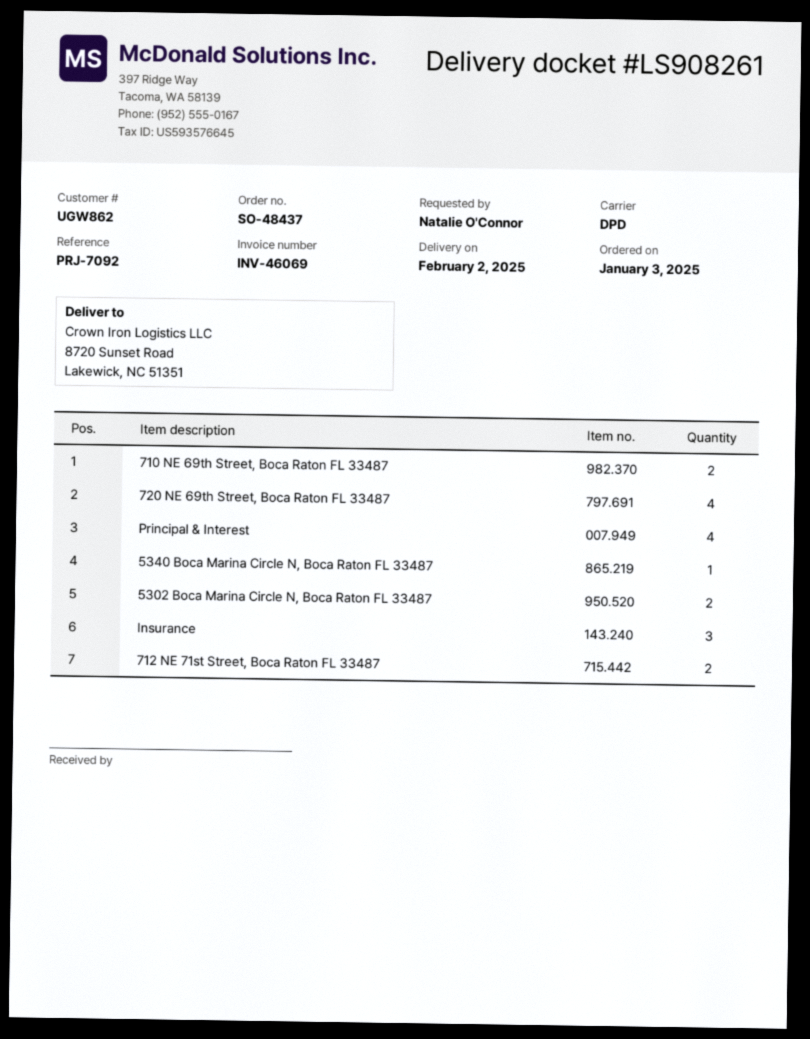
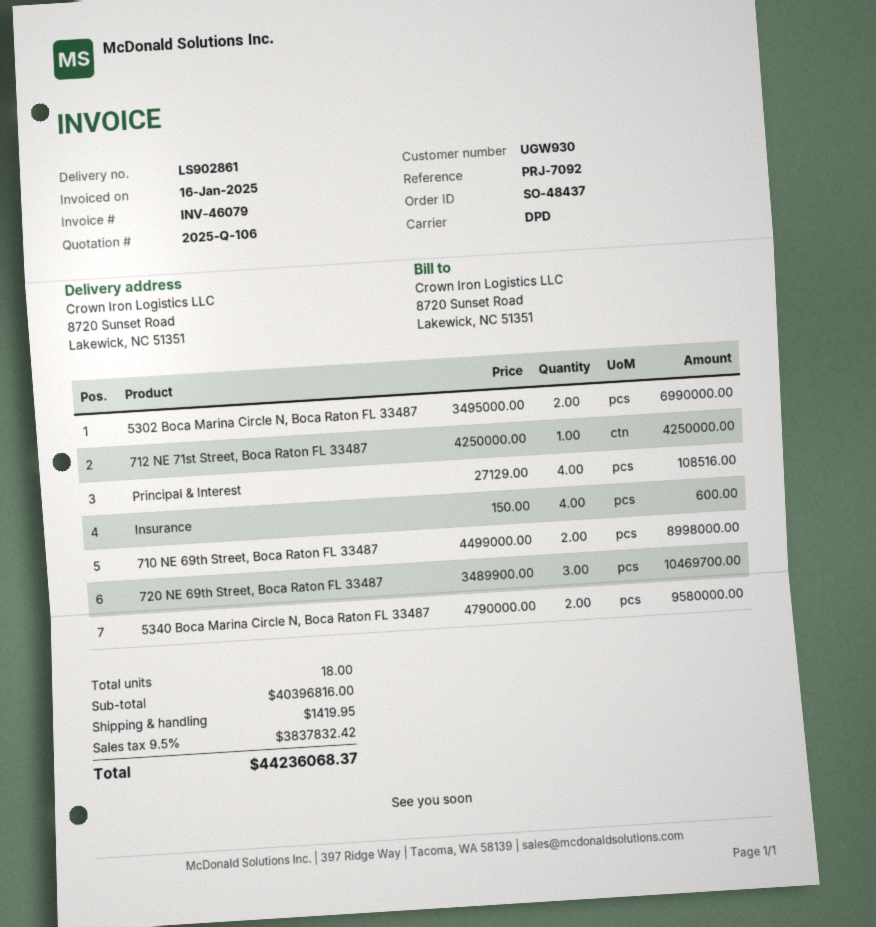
delivery note number: LS908261 -> LS902861
invoice number: INV-46069 -> INV-46079
customer number: UGW862 -> UGW930
720 NE 69th Street, Boca Raton FL 33487: 4 -> 3
5340 Boca Marina Circle N, Boca Raton FL 33487: 1 -> 2
Insurance: 3 -> 4
712 NE 71st Street, Boca Raton FL 33487: 2 -> 1

